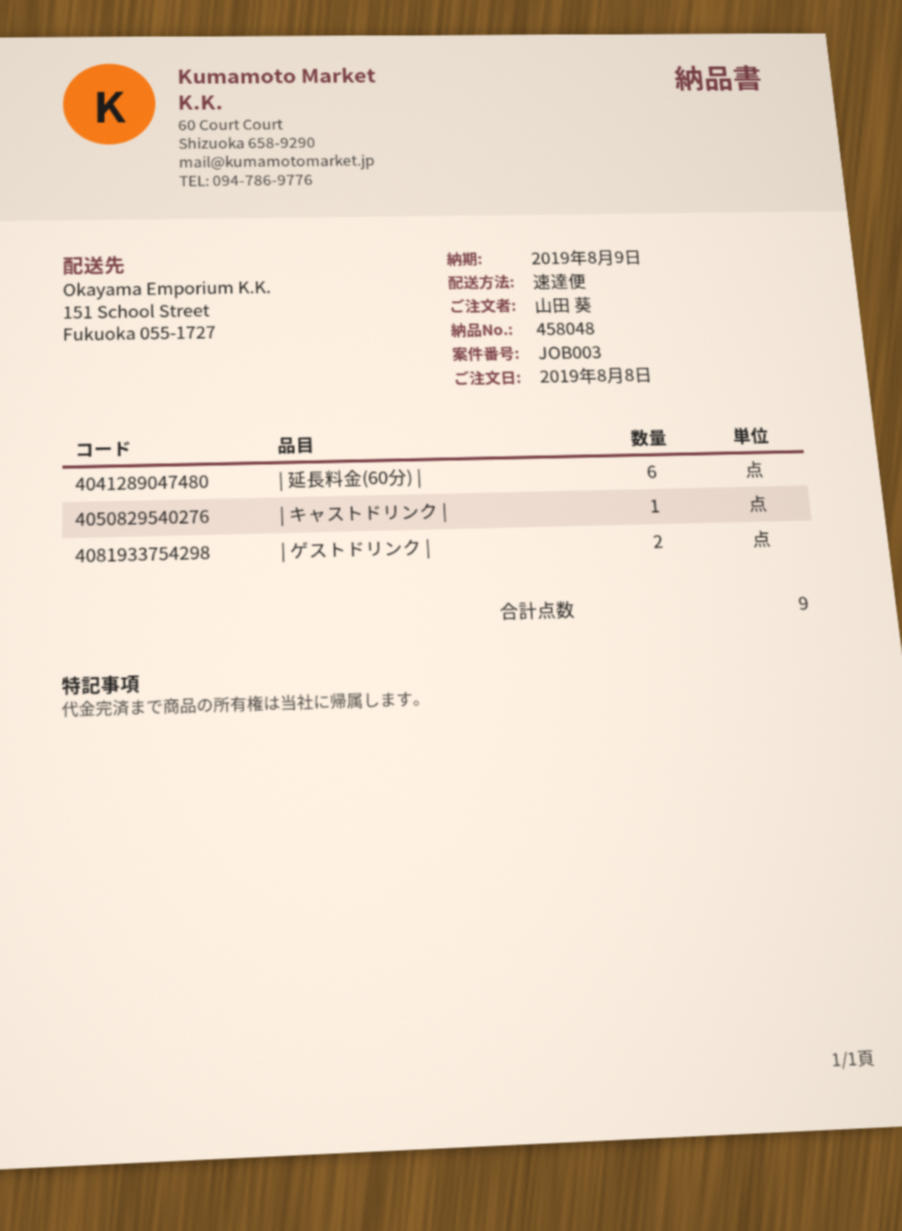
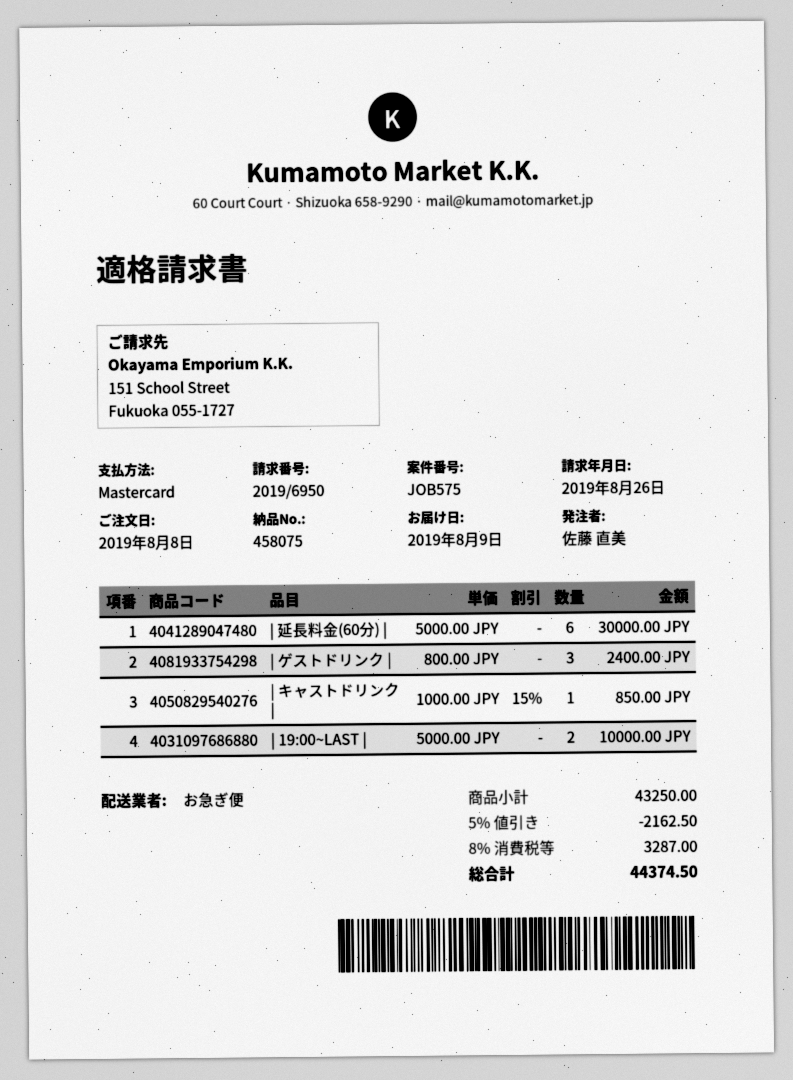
delivery note number: 458048 -> 458075
reference: JOB003 -> JOB575
ordered by: 山田 葵 -> 佐藤 直美
| ゲストドリンク |: 2 -> 3
| 19:00~LAST |: none -> 2

